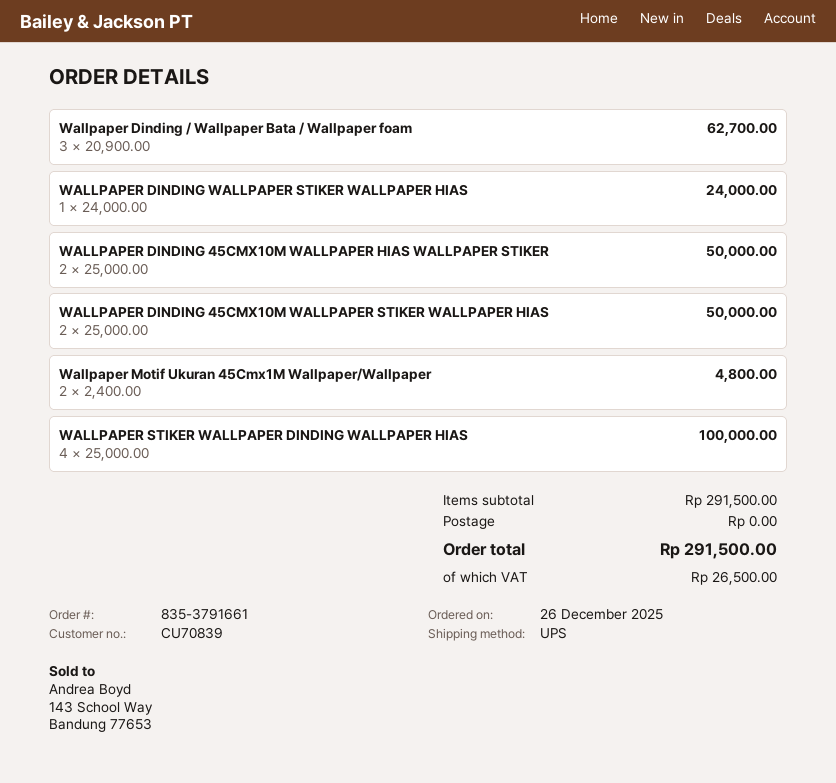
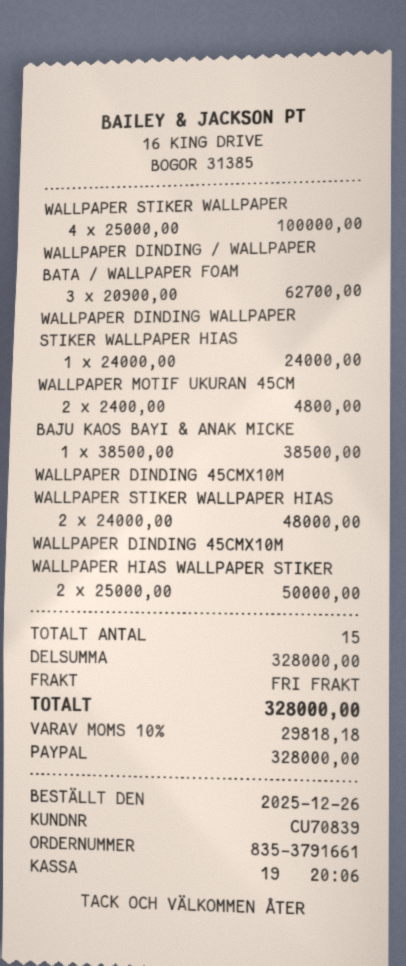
WALLPAPER DINDING 45CMX10M WALLPAPER STIKER WALLPAPER HIAS: 2 x 25000.00 = 50000.00 -> 2 x 24000.00 = 48000.00
BAJU KAOS BAYI & ANAK MICKE: none -> 1 x 38500.00 = 38500.00
subtotal: 291500.00 -> 328000.00
tax: 26500.00 -> 29818.18
total: 291500.00 -> 328000.00

